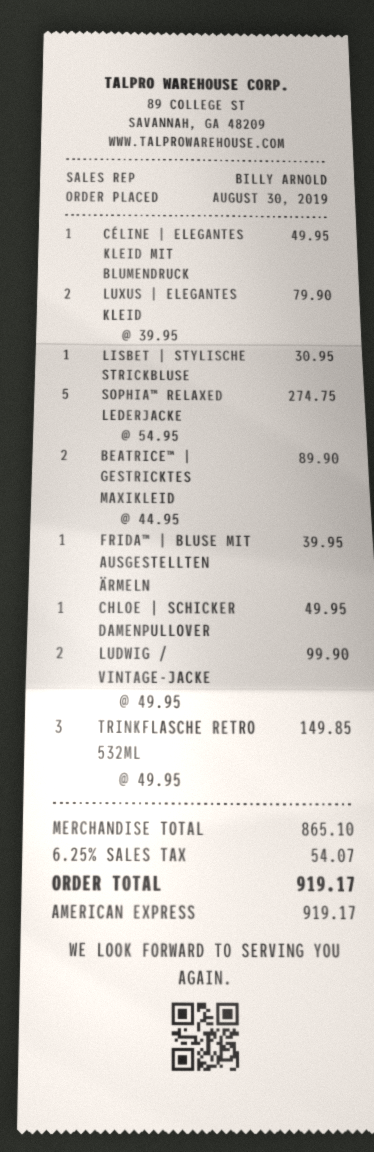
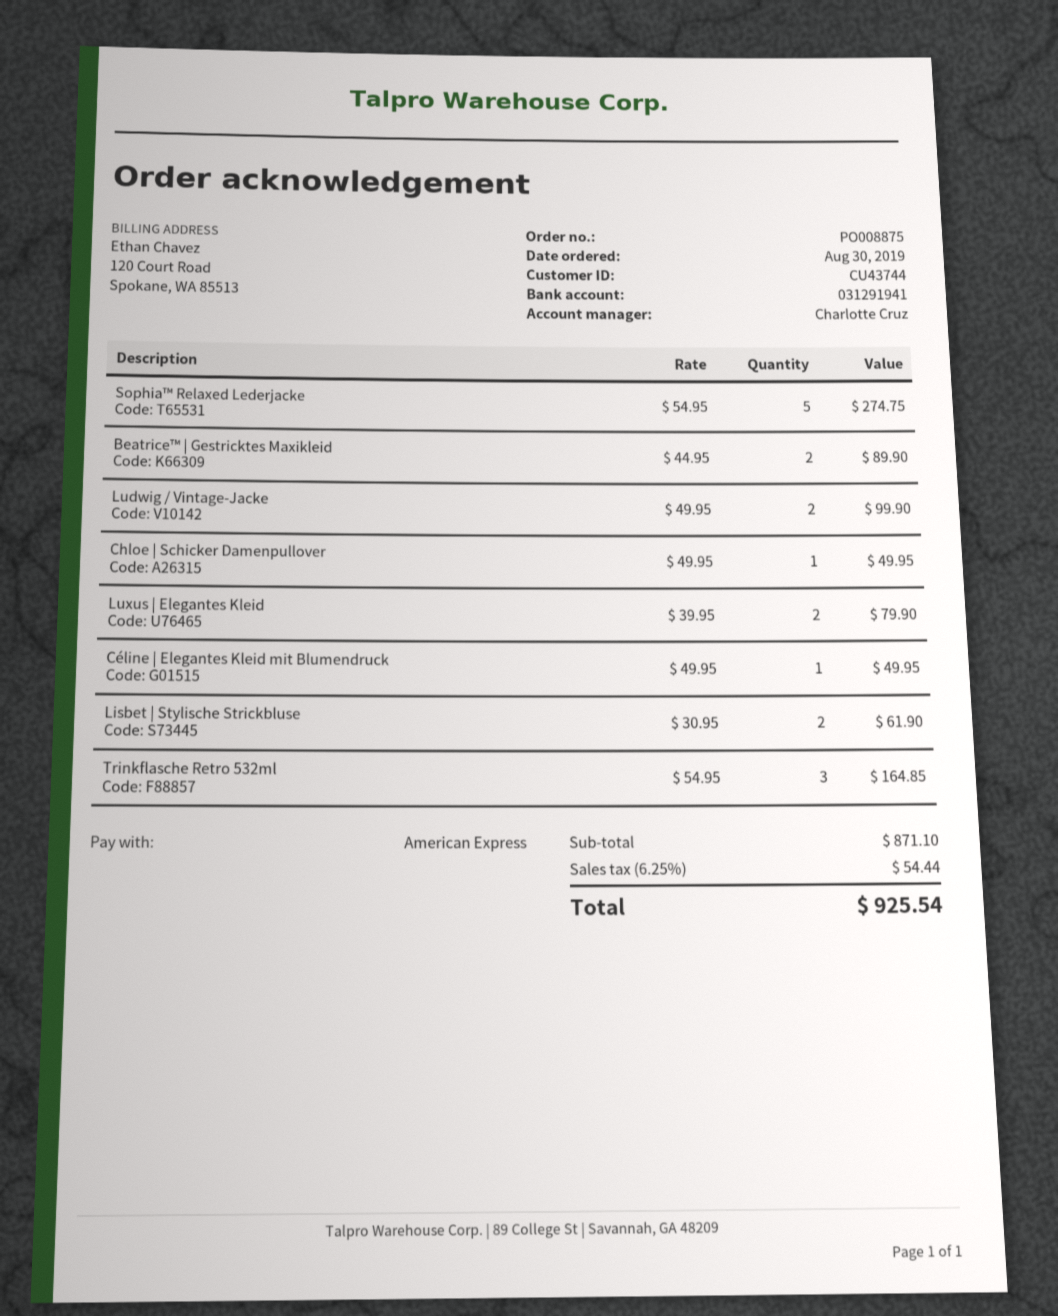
sales rep: BILLY ARNOLD -> Charlotte Cruz
LISBET | STYLISCHE STRICKBLUSE: 1 x 30.95 = 30.95 -> 2 x 30.95 = 61.90
FRIDA™ | BLUSE MIT AUSGESTELLTEN ÄRMELN: 1 x 39.95 = 39.95 -> none
TRINKFLASCHE RETRO 532ML: 3 x 49.95 = 149.85 -> 3 x 54.95 = 164.85
subtotal: 865.10 -> 871.10
tax: 6.25% = 54.07 -> 6.25% = 54.44
total: 919.17 -> 925.54

